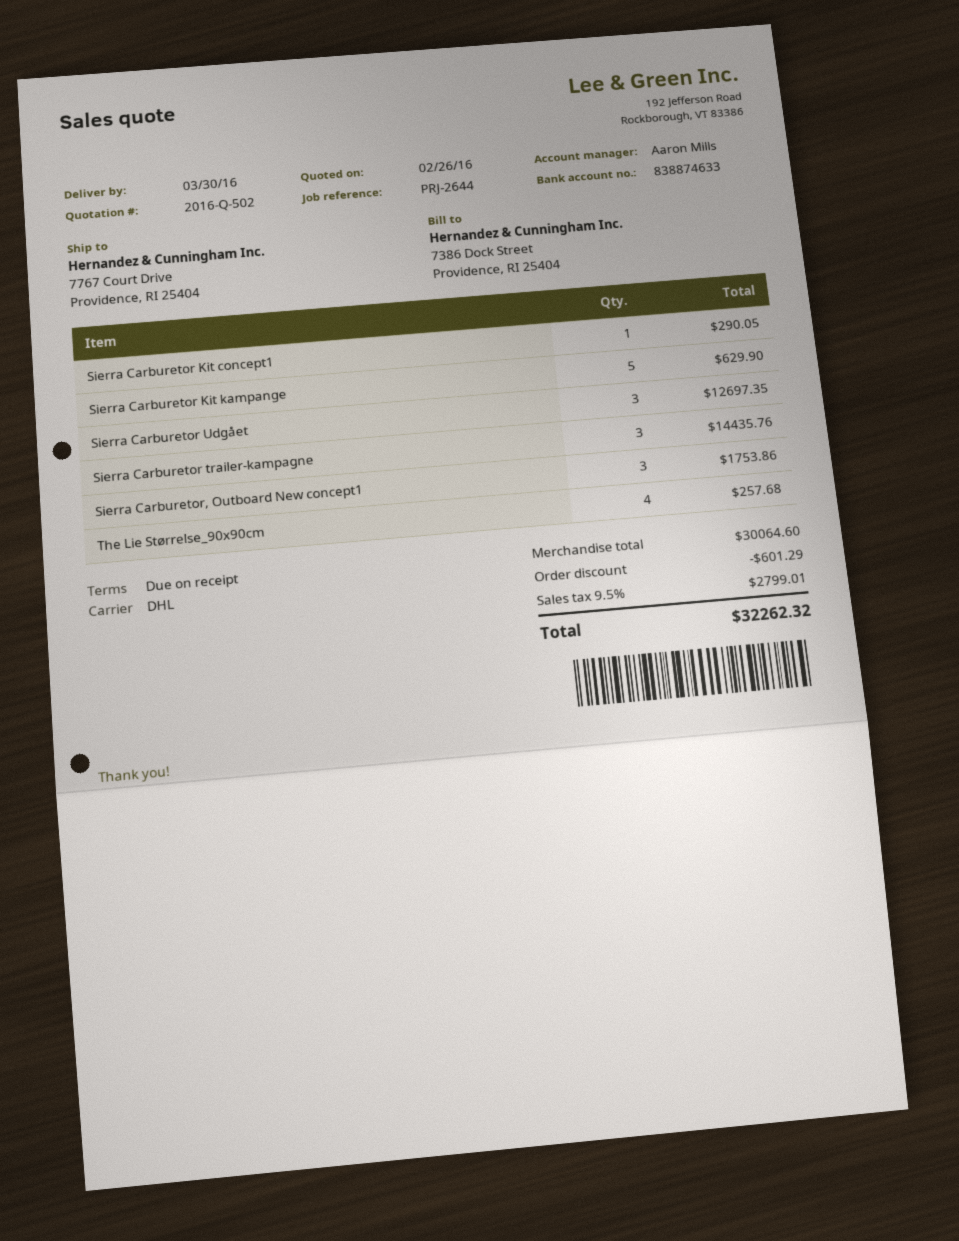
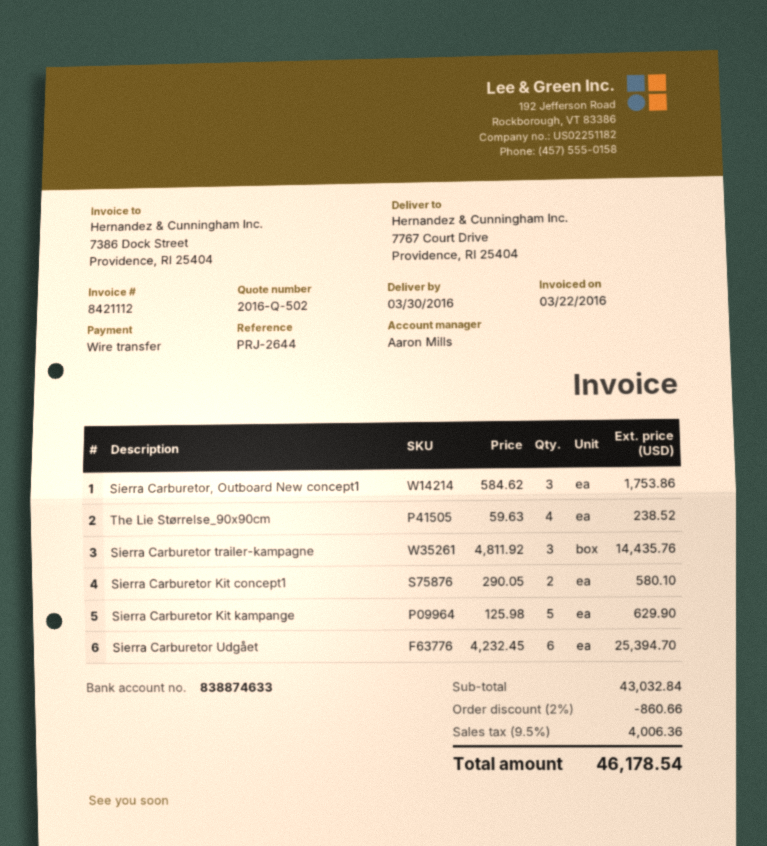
Sierra Carburetor Kit concept1: 1 for 290.05 -> 2 for 580.10
Sierra Carburetor Udgået: 3 for 12697.35 -> 6 for 25394.70
The Lie Størrelse_90x90cm: 4 for 257.68 -> 4 for 238.52
subtotal: 30064.60 -> 43032.84
discount: 601.29 -> 860.66
tax: 9.5% = 2799.01 -> 9.5% = 4006.36
total: 32262.32 -> 46178.54

